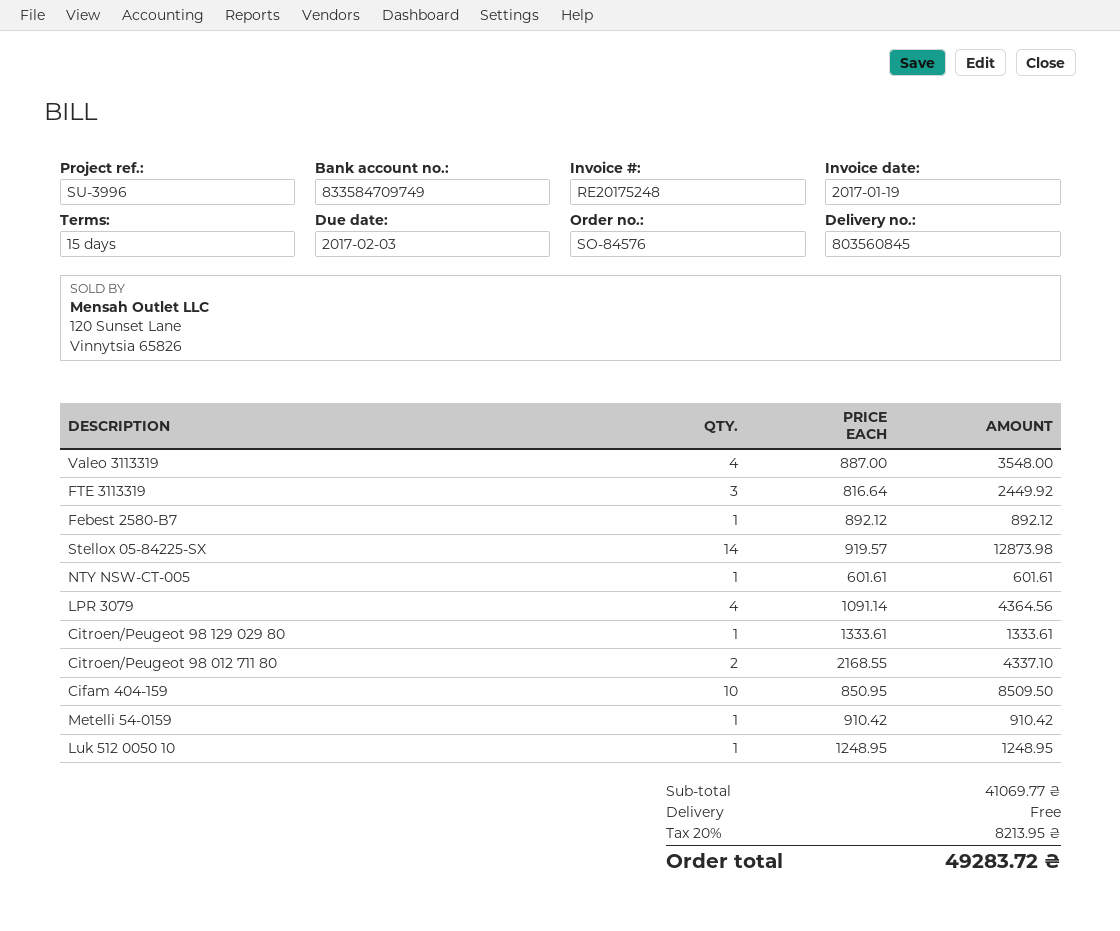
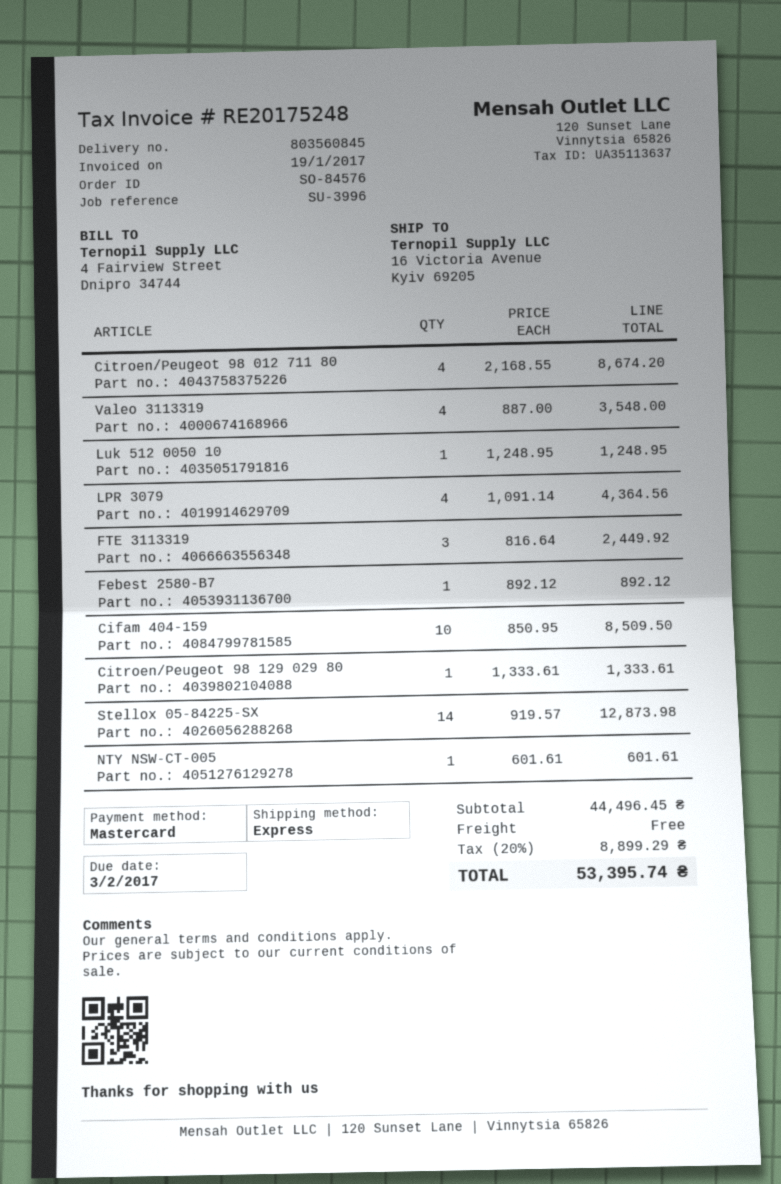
Citroen/Peugeot 98 012 711 80: 2 x 2168.55 = 4337.10 -> 4 x 2168.55 = 8674.20
Metelli 54-0159: 1 x 910.42 = 910.42 -> none
subtotal: 41069.77 -> 44496.45
tax: 20% = 8213.95 -> 20% = 8899.29
total: 49283.72 -> 53395.74

